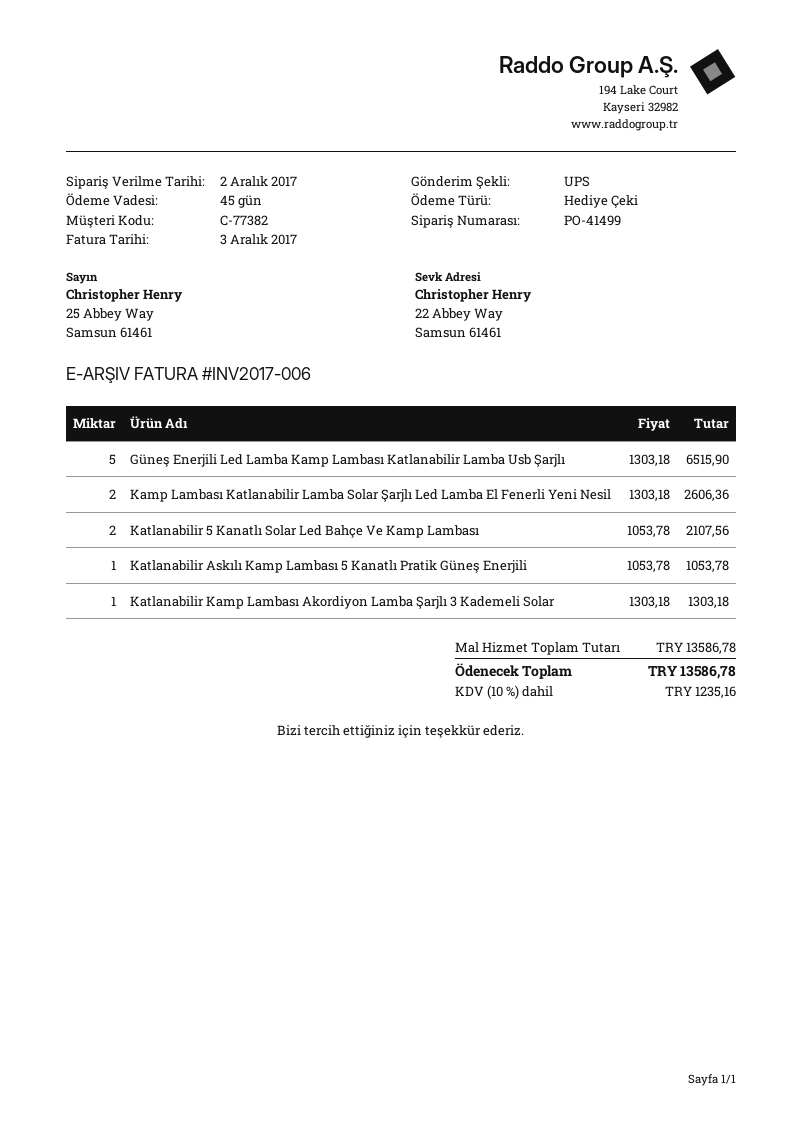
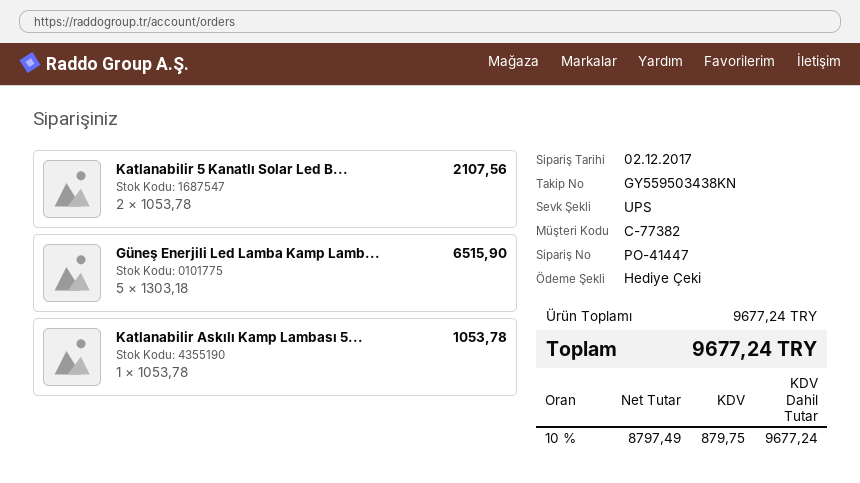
order number: PO-41499 -> PO-41447
Kamp Lambası Katlanabilir Lamba Solar Şarjlı Led Lamba El Fenerli Yeni Nesil: 2 x 1303.18 = 2606.36 -> none
Katlanabilir Kamp Lambası Akordiyon Lamba Şarjlı 3 Kademeli Solar: 1 x 1303.18 = 1303.18 -> none
subtotal: 13586.78 -> 9677.24
tax: 10% = 1235.16 -> 10% = 879.75
total: 13586.78 -> 9677.24

